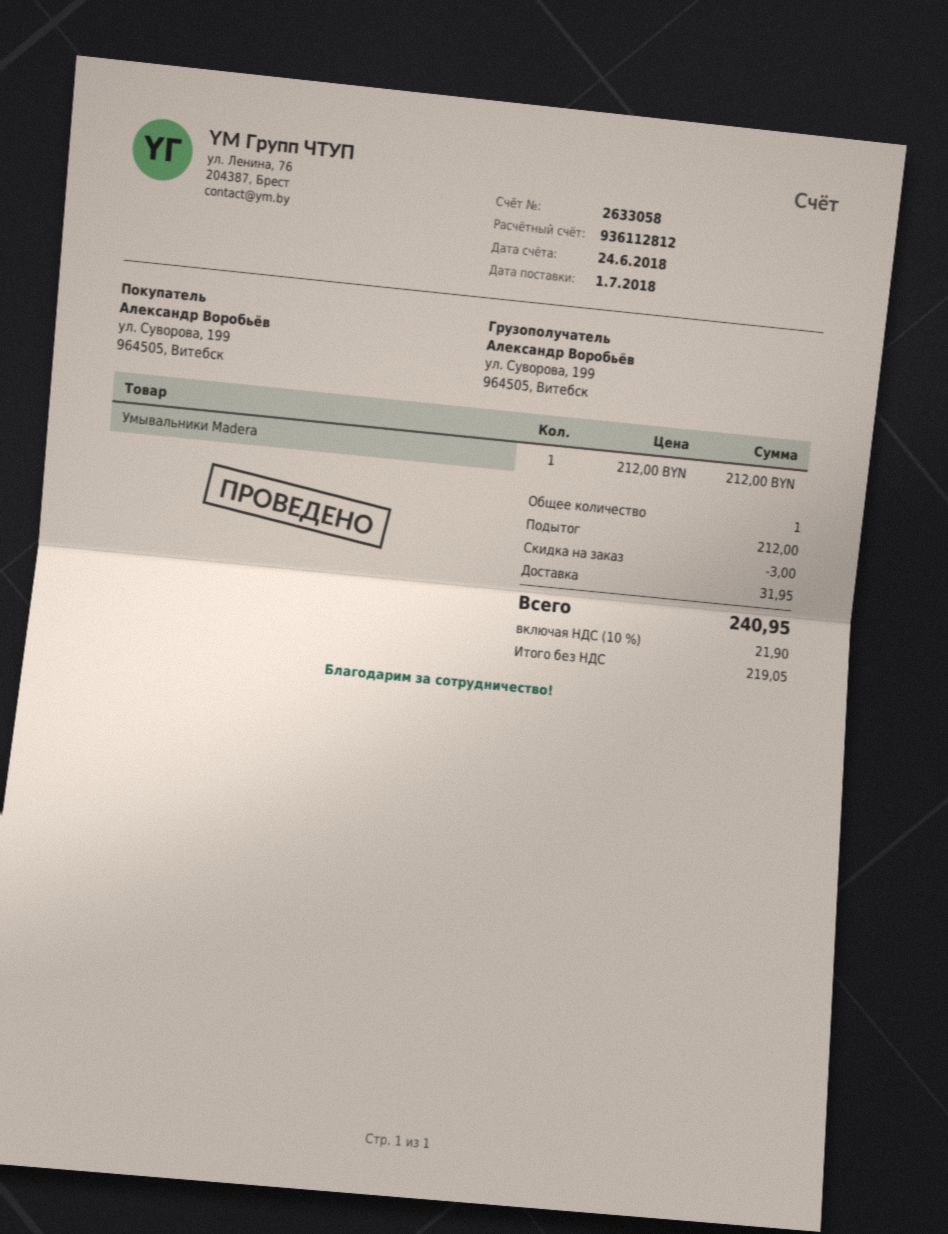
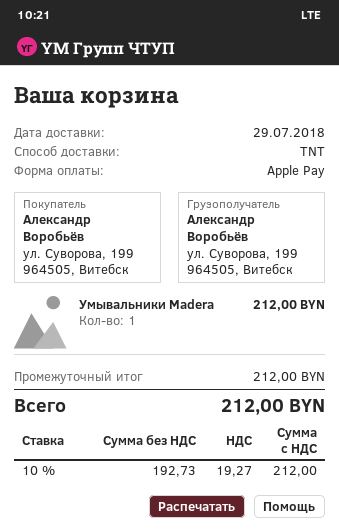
delivery date: 2018-07-01 -> 2018-07-29
discount: 3.00 -> none
shipping: 31.95 -> none
net: 219.05 -> 192.73
tax: 10% = 21.90 -> 10% = 19.27
total: 240.95 -> 212.00

